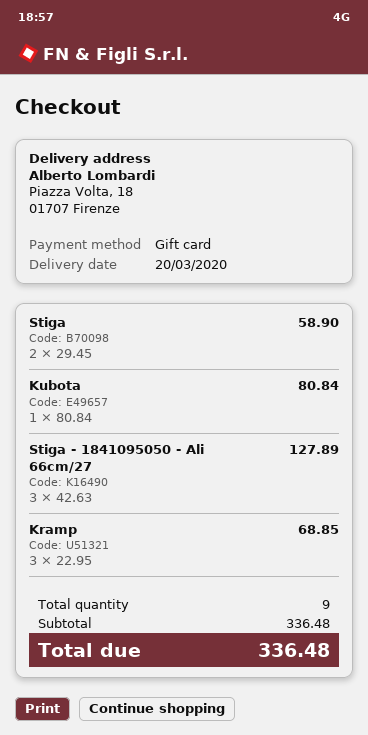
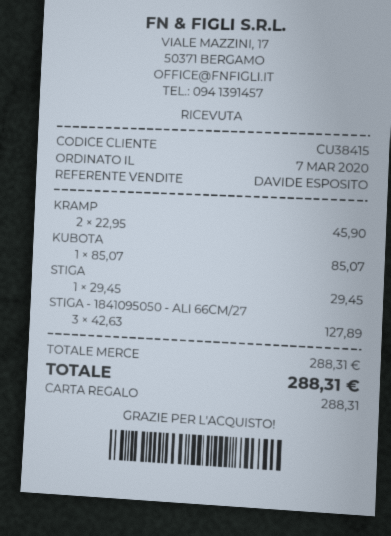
Stiga: 2 x 29.45 = 58.90 -> 1 x 29.45 = 29.45
Kubota: 1 x 80.84 = 80.84 -> 1 x 85.07 = 85.07
Kramp: 3 x 22.95 = 68.85 -> 2 x 22.95 = 45.90
subtotal: 336.48 -> 288.31
total: 336.48 -> 288.31

